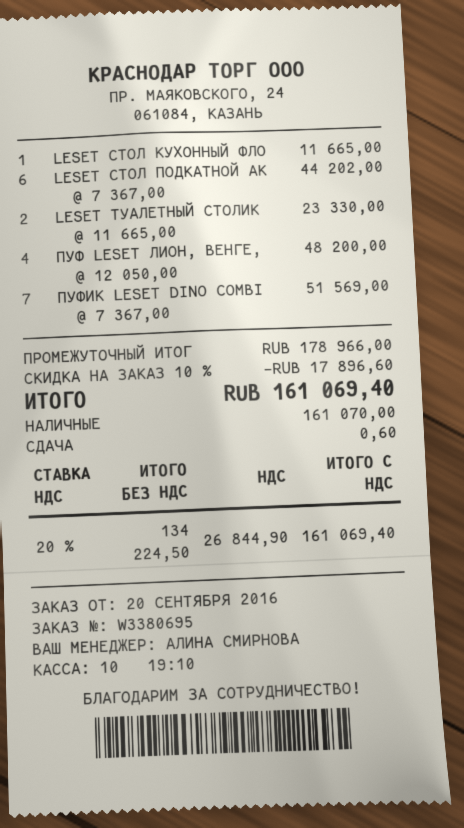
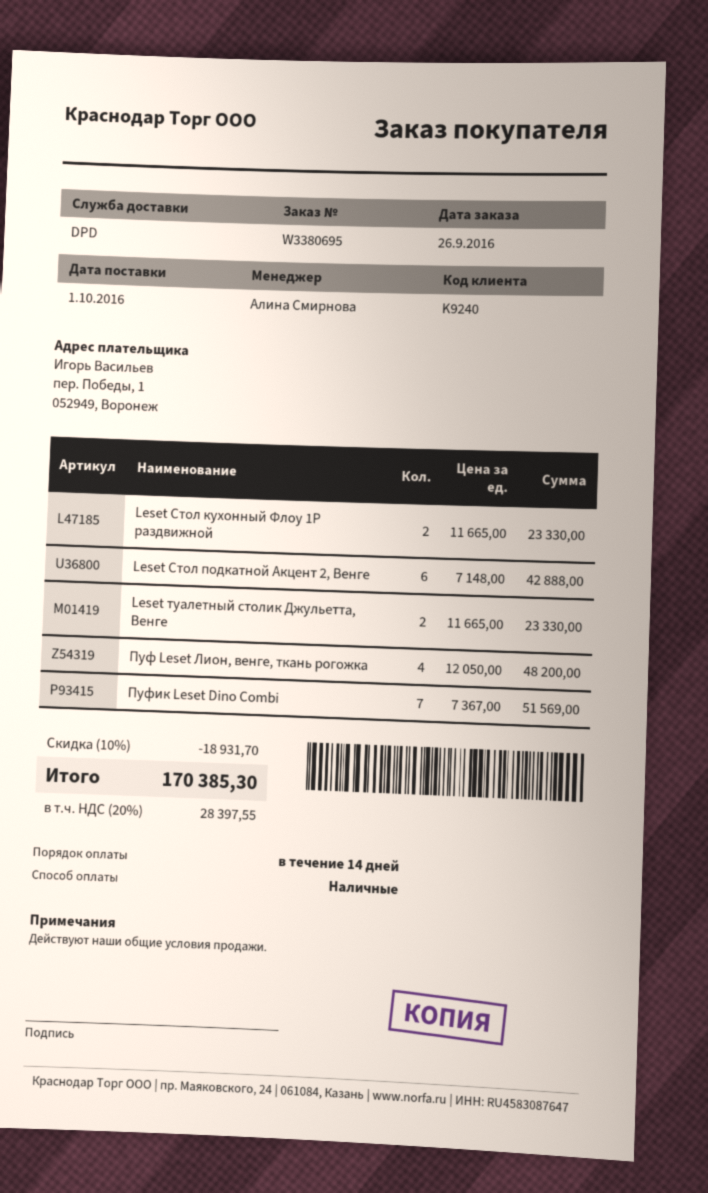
order date: 2016-09-20 -> 2016-09-26
LESET СТОЛ КУХОННЫЙ ФЛО: 1 x 11665.00 = 11665.00 -> 2 x 11665.00 = 23330.00
LESET СТОЛ ПОДКАТНОЙ АК: 6 x 7367.00 = 44202.00 -> 6 x 7148.00 = 42888.00
discount: 10% = 17896.60 -> 10% = 18931.70
tax: 20% = 26844.90 -> 20% = 28397.55
total: 161069.40 -> 170385.30

